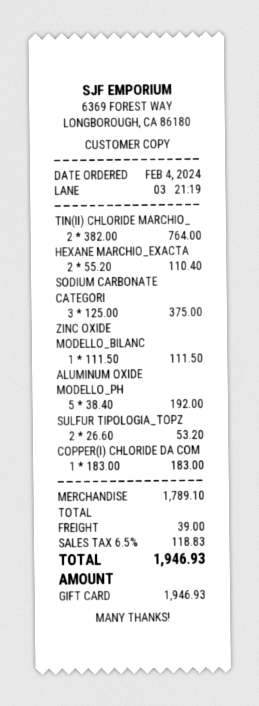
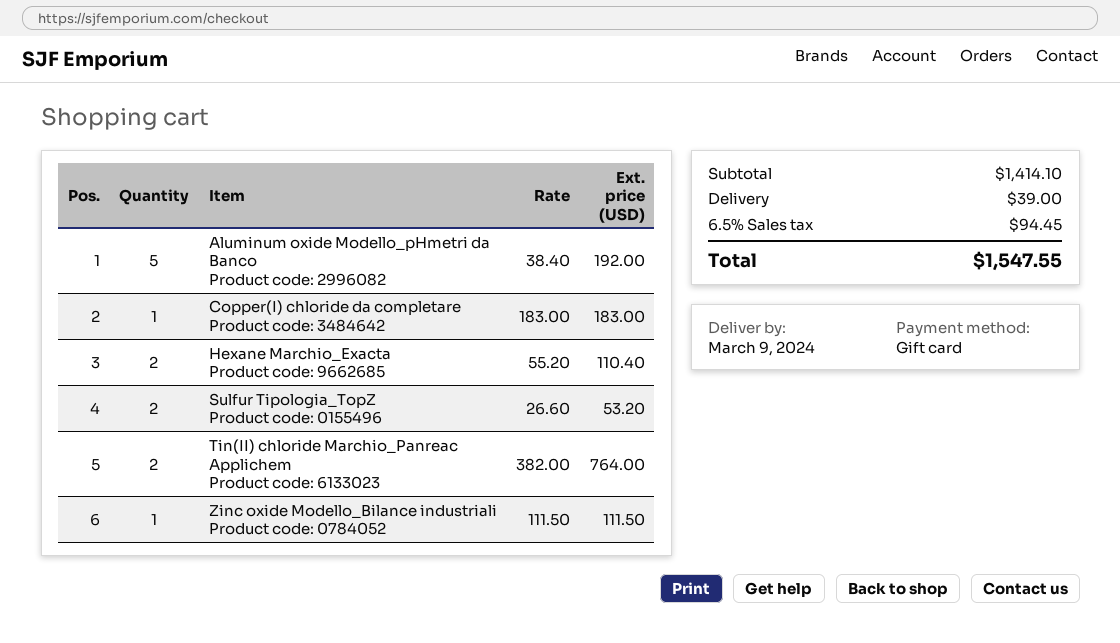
SODIUM CARBONATE CATEGORI: 3 x 125.00 = 375.00 -> none
subtotal: 1789.10 -> 1414.10
tax: 6.5% = 118.83 -> 6.5% = 94.45
total: 1946.93 -> 1547.55

